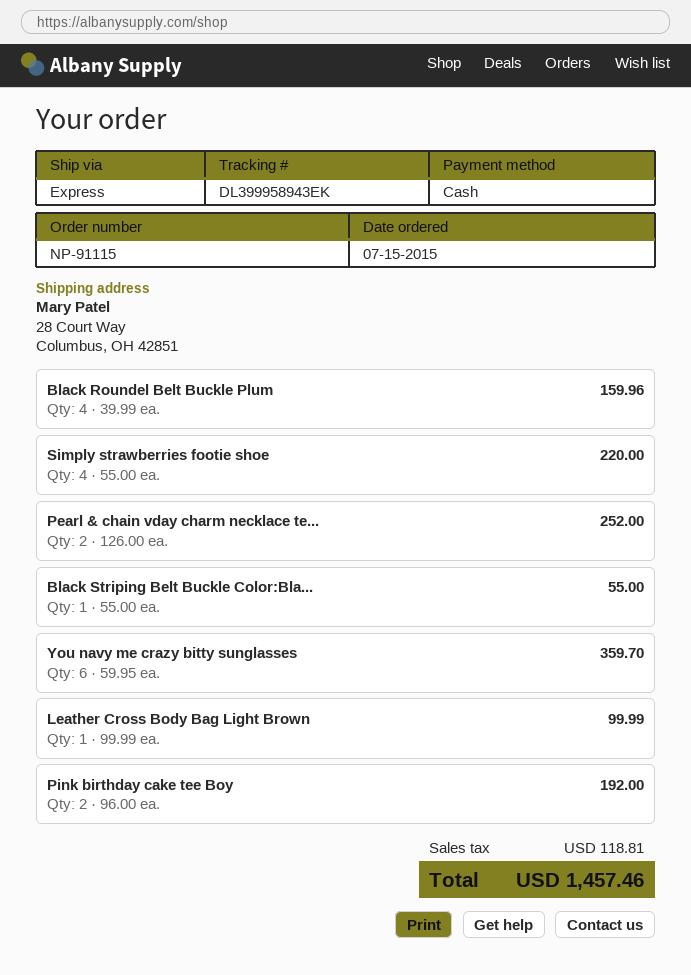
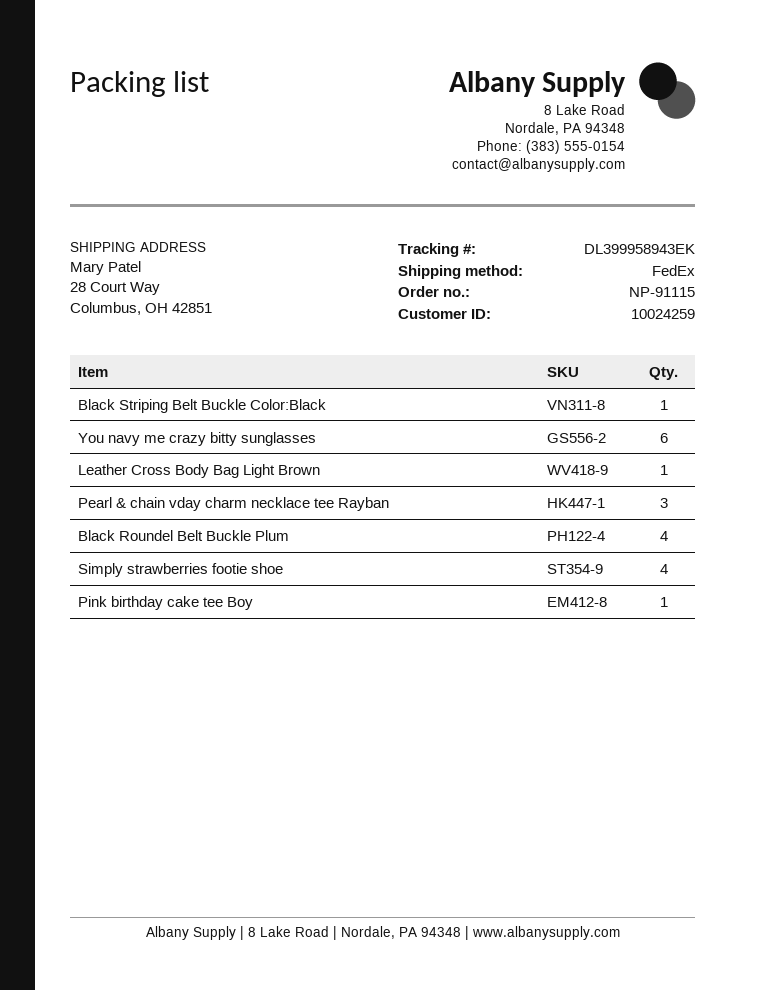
shipping method: express -> FedEx
Pearl & chain vday charm necklace te...: 2 -> 3
Pink birthday cake tee Boy: 2 -> 1

